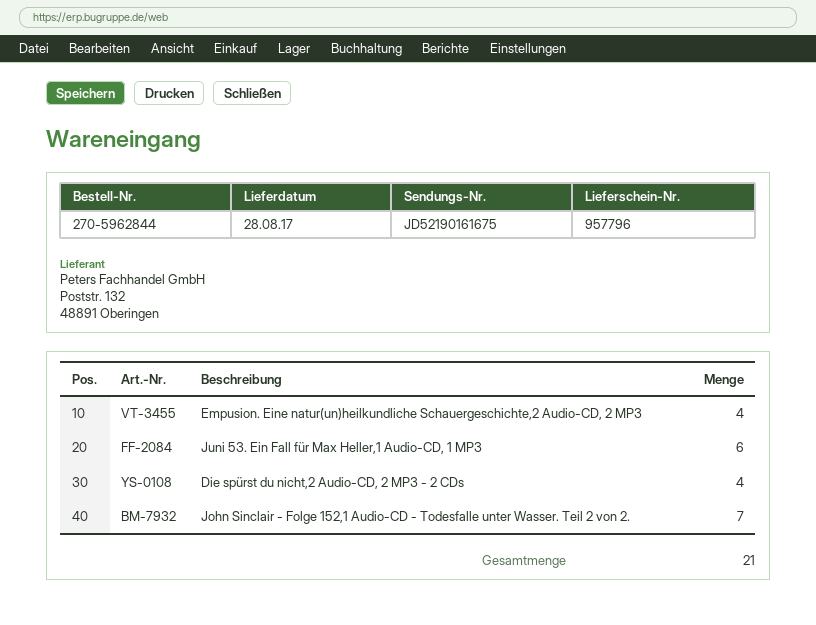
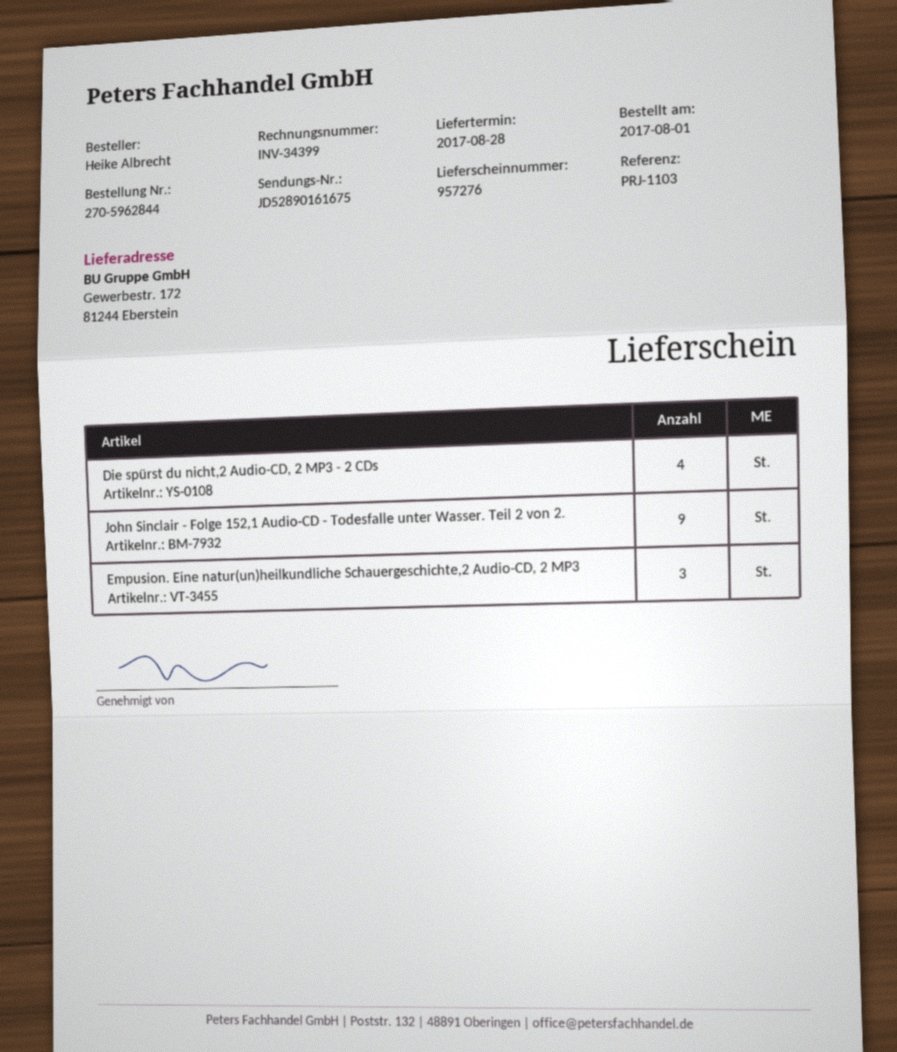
delivery note number: 957796 -> 957276
tracking number: JD52190161675 -> JD52890161675
Empusion. Eine natur(un)heilkundliche Schauergeschichte,2 Audio-CD, 2 MP3: 4 -> 3
Juni 53. Ein Fall für Max Heller,1 Audio-CD, 1 MP3: 6 -> none
John Sinclair - Folge 152,1 Audio-CD - Todesfalle unter Wasser. Teil 2 von 2.: 7 -> 9

